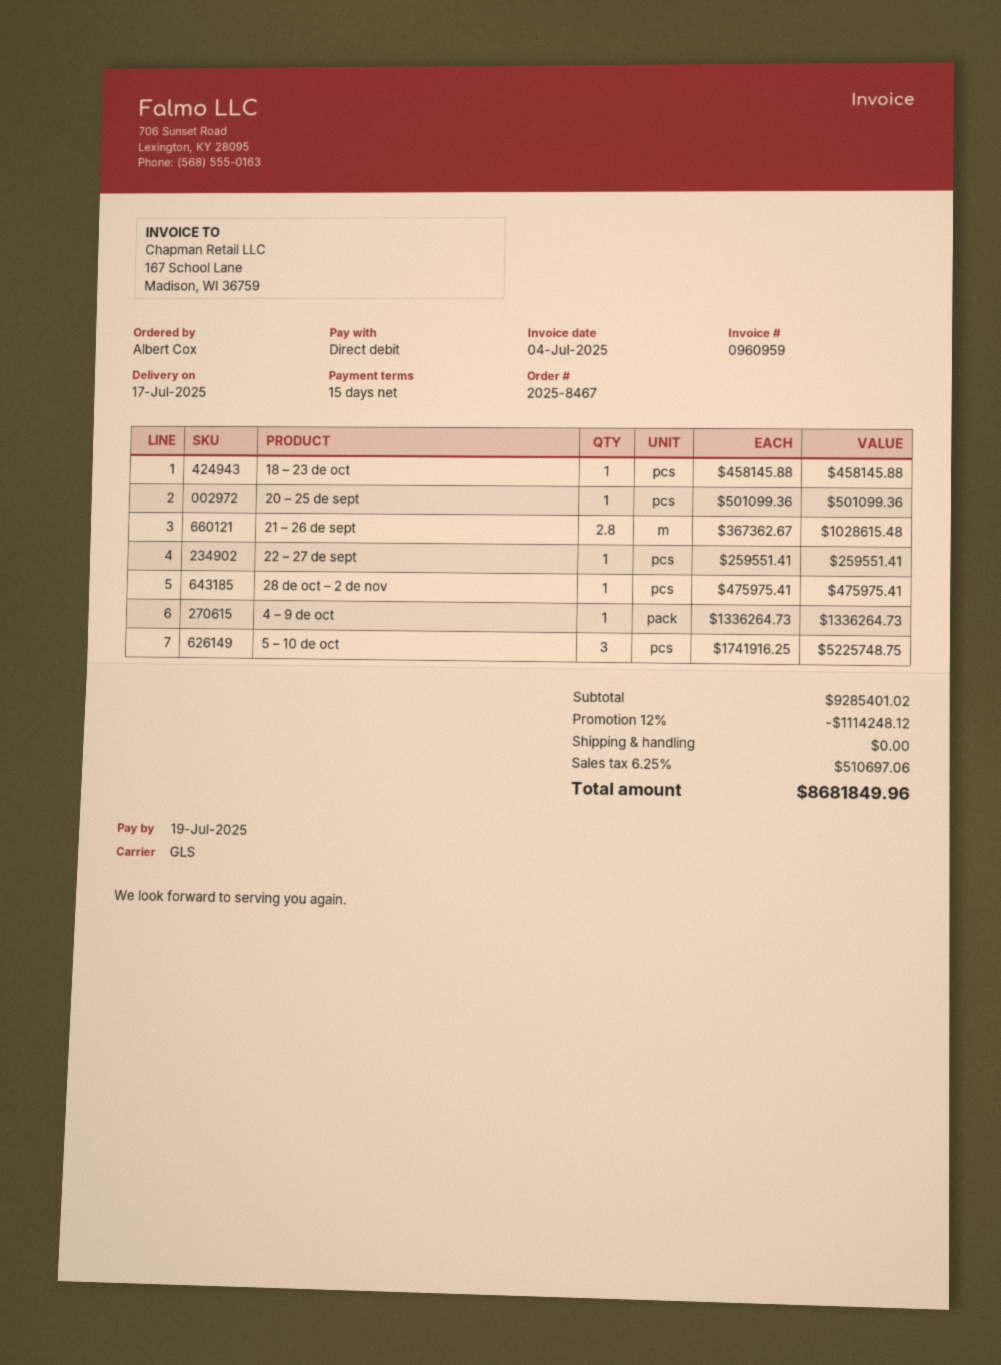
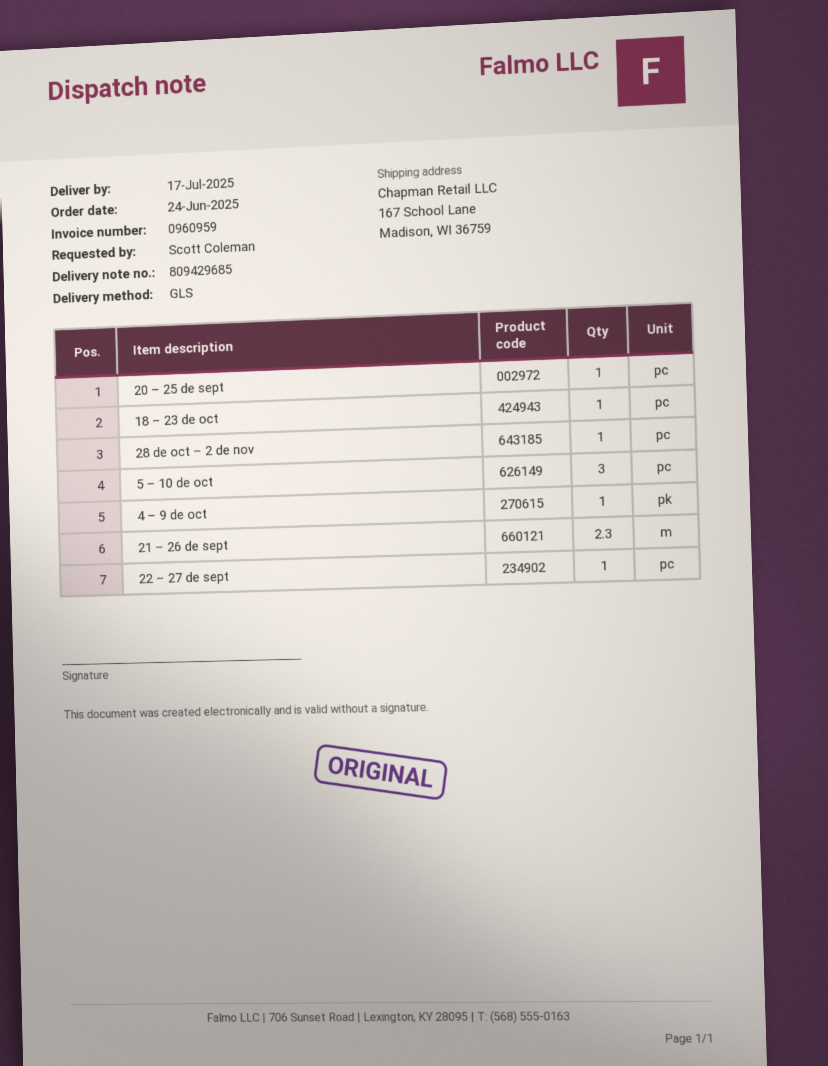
ordered by: Albert Cox -> Scott Coleman
21 – 26 de sept: 2.8 -> 2.3

